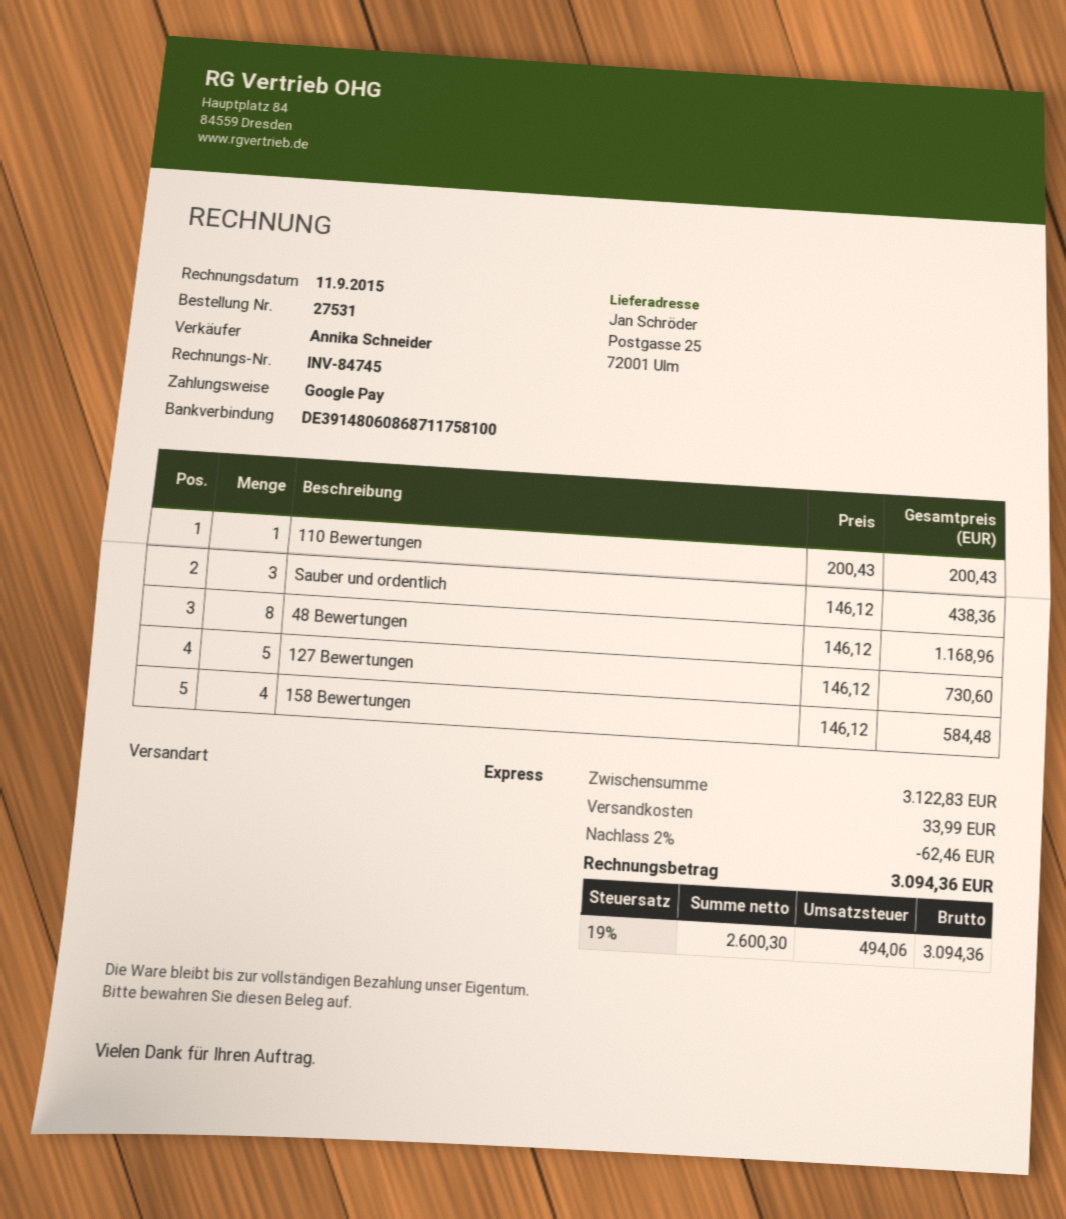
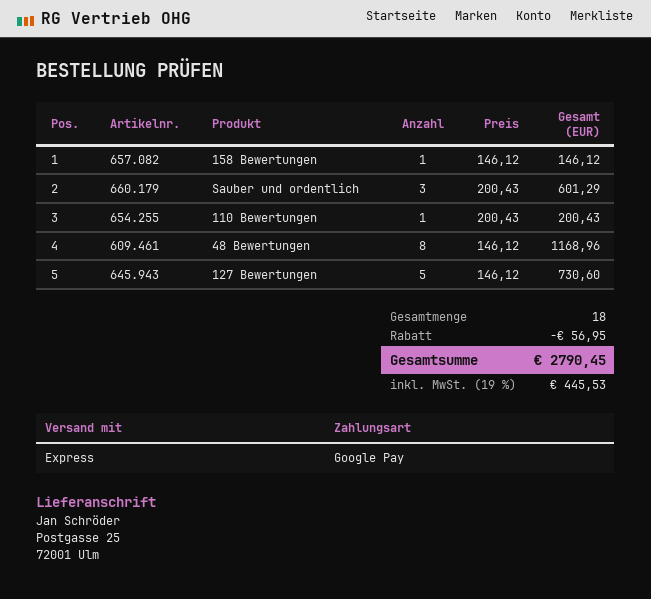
Sauber und ordentlich: 3 x 146.12 = 438.36 -> 3 x 200.43 = 601.29
158 Bewertungen: 4 x 146.12 = 584.48 -> 1 x 146.12 = 146.12
discount: 62.46 -> 56.95
shipping: 33.99 -> none
tax: 19% = 494.06 -> 19% = 445.53
total: 3094.36 -> 2790.45

